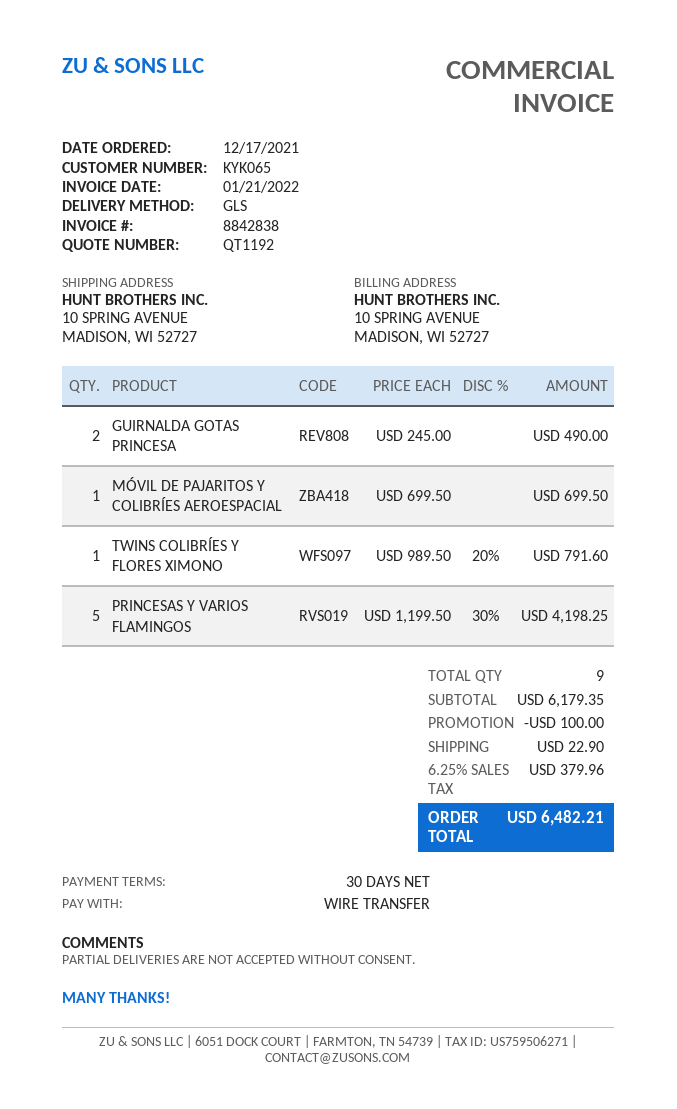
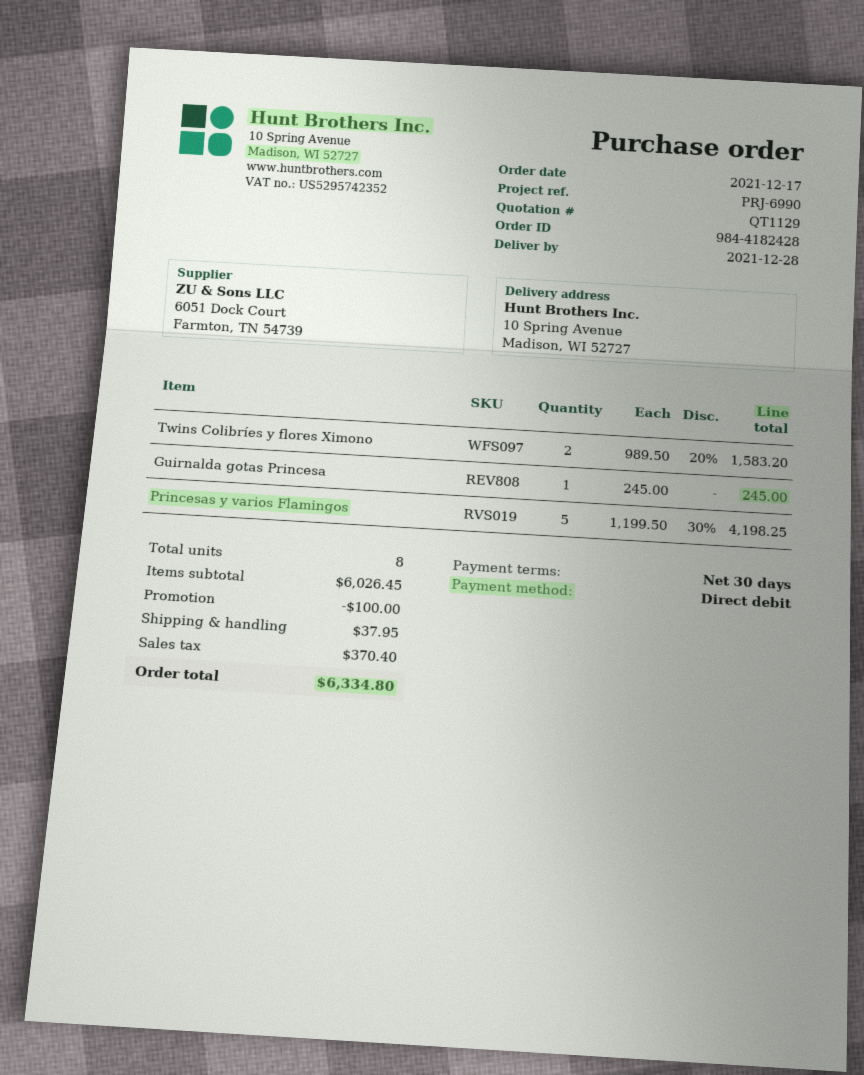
quote number: QT1192 -> QT1129
payment method: bank transfer -> direct debit
GUIRNALDA GOTAS PRINCESA: 2 x 245.00 = 490.00 -> 1 x 245.00 = 245.00
MÓVIL DE PAJARITOS Y COLIBRÍES AEROESPACIAL: 1 x 699.50 = 699.50 -> none
TWINS COLIBRÍES Y FLORES XIMONO: 1 x 989.50 - 20% = 791.60 -> 2 x 989.50 - 20% = 1583.20
total quantity: 9 -> 8
subtotal: 6179.35 -> 6026.45
shipping: 22.90 -> 37.95
tax: 379.96 -> 370.40
total: 6482.21 -> 6334.80

